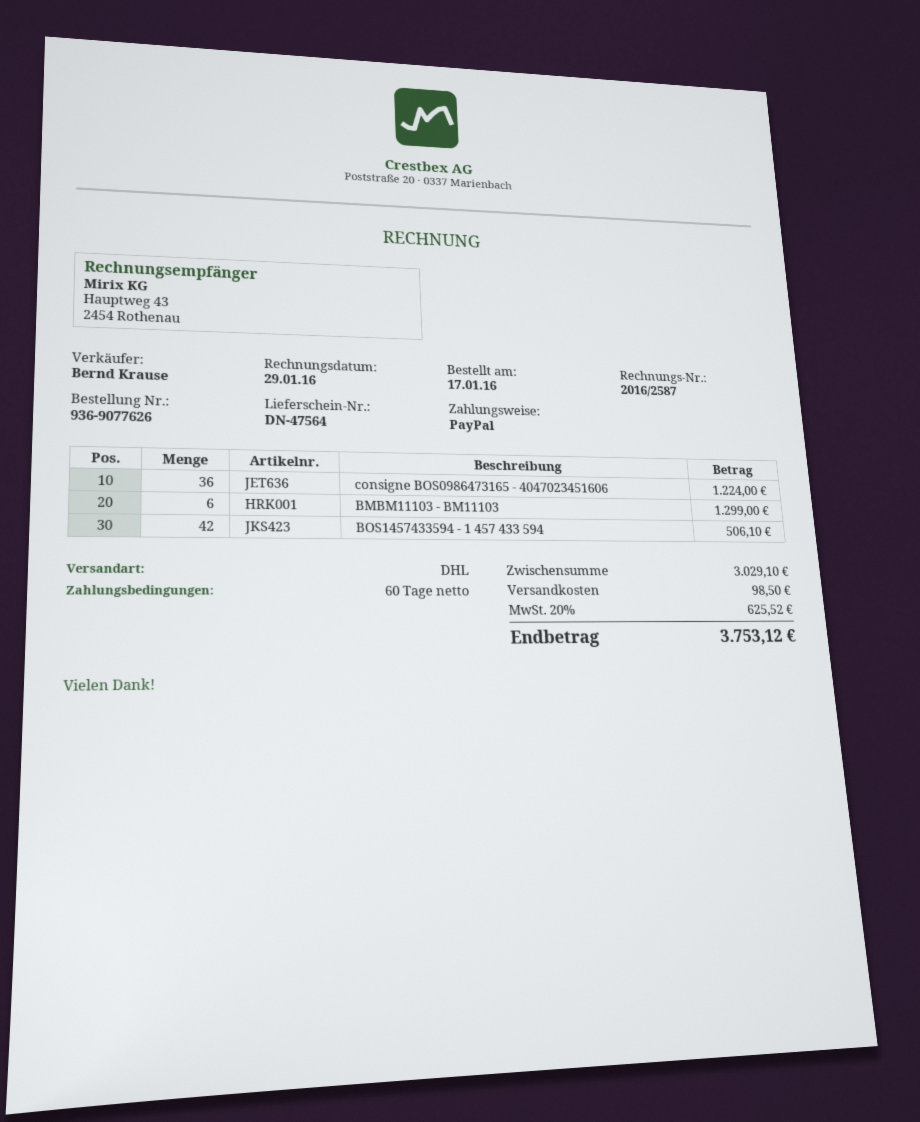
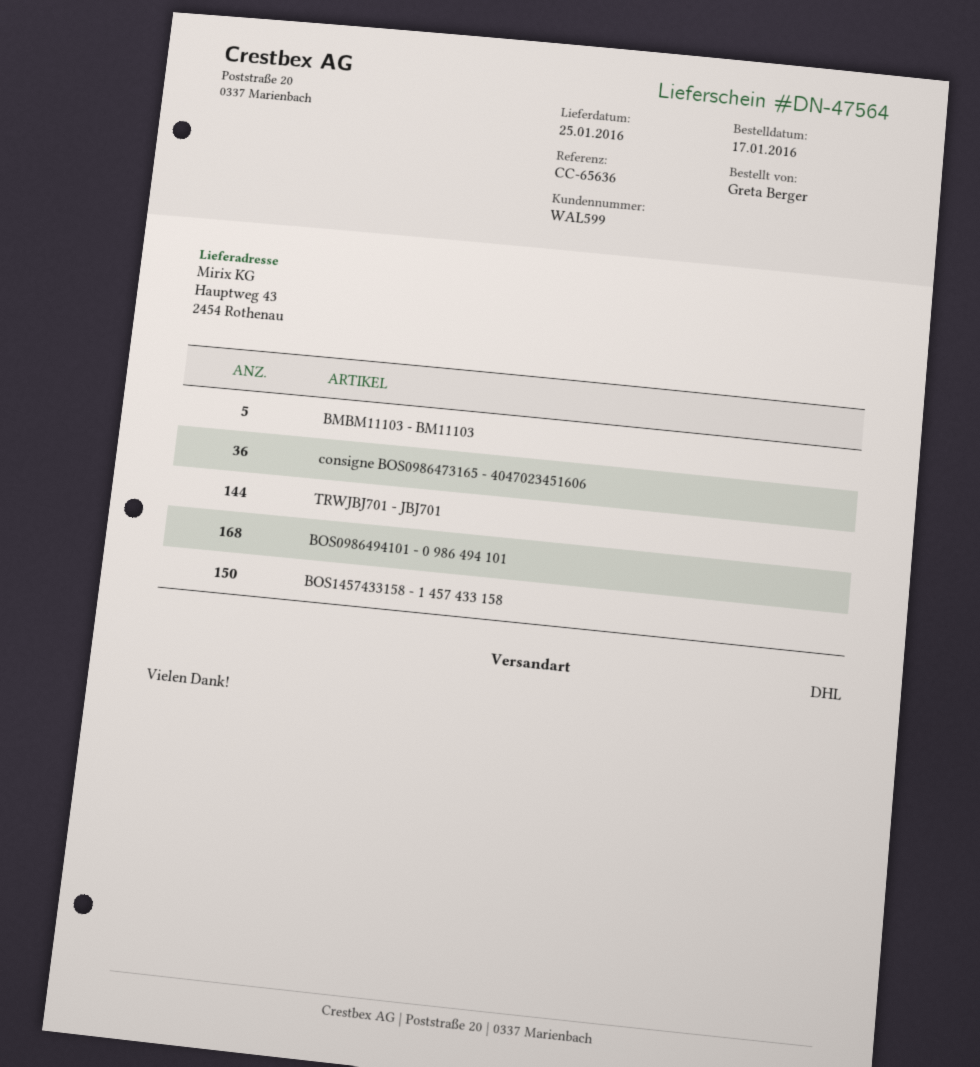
BMBM11103 - BM11103: 6 -> 5
BOS1457433594 - 1 457 433 594: 42 -> none
TRWJBJ701 - JBJ701: none -> 144
BOS0986494101 - 0 986 494 101: none -> 168
BOS1457433158 - 1 457 433 158: none -> 150

